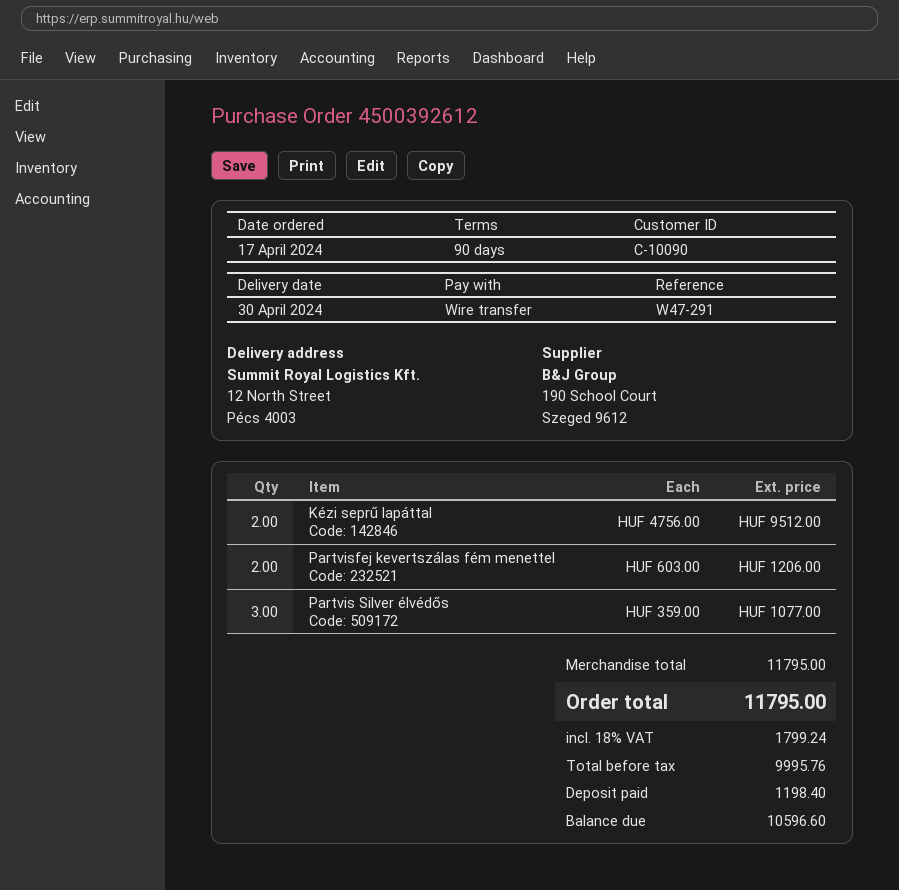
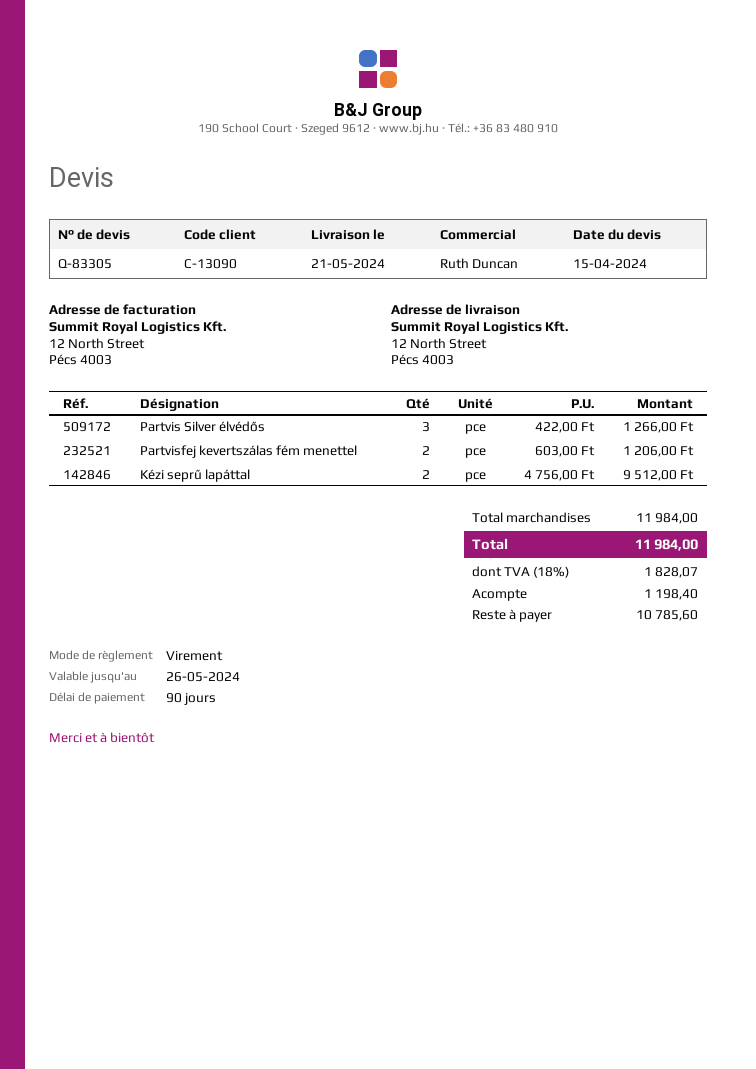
delivery date: 2024-04-30 -> 2024-05-21
customer number: C-10090 -> C-13090
Partvis Silver élvédős: 3 x 359.00 = 1077.00 -> 3 x 422.00 = 1266.00
subtotal: 11795.00 -> 11984.00
tax: 18% = 1799.24 -> 18% = 1828.07
total: 11795.00 -> 11984.00
balance: 10596.60 -> 10785.60

